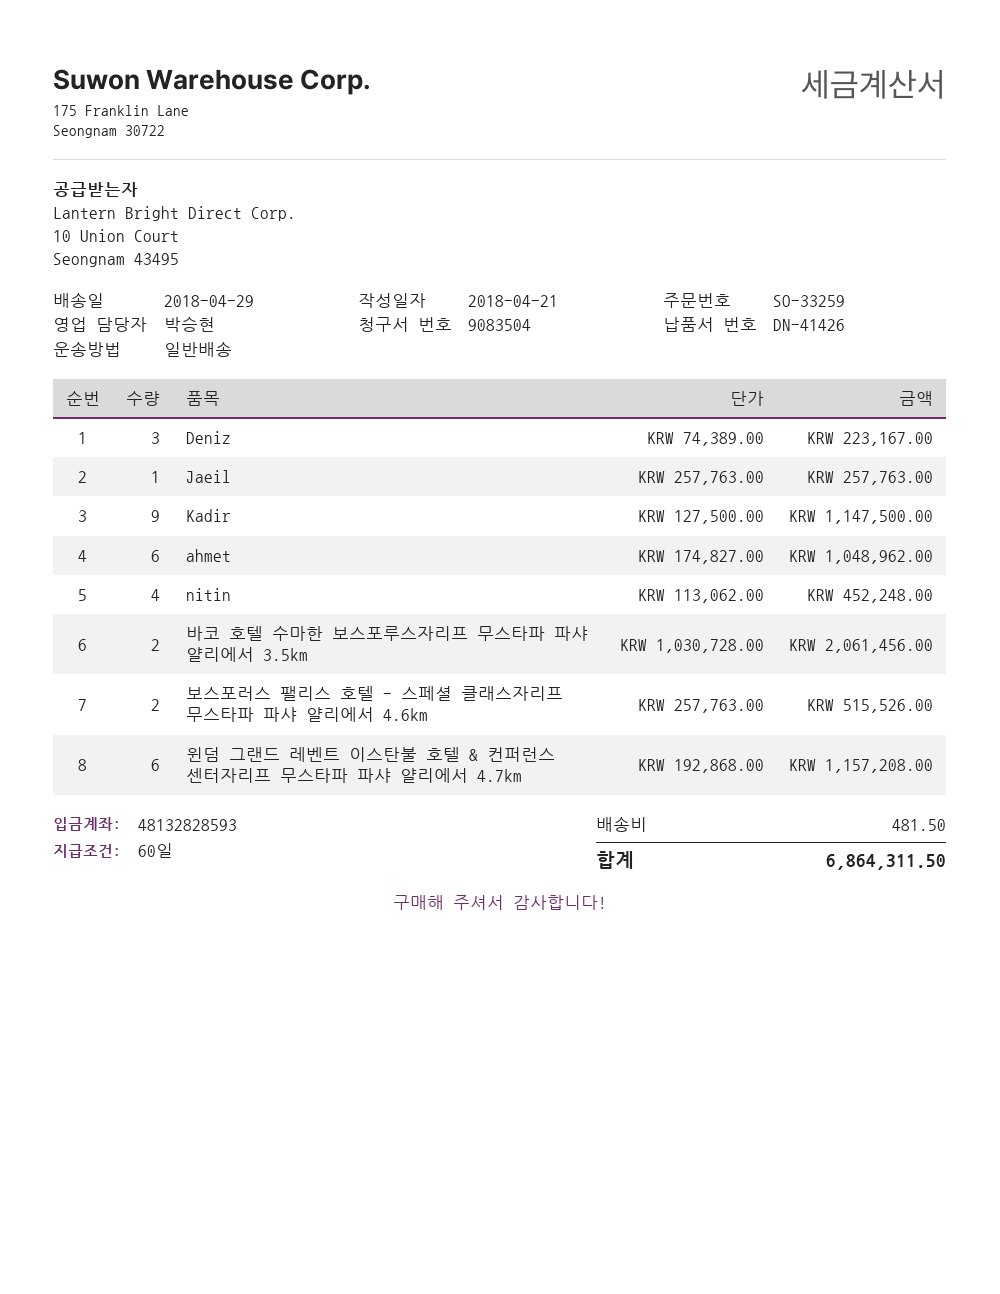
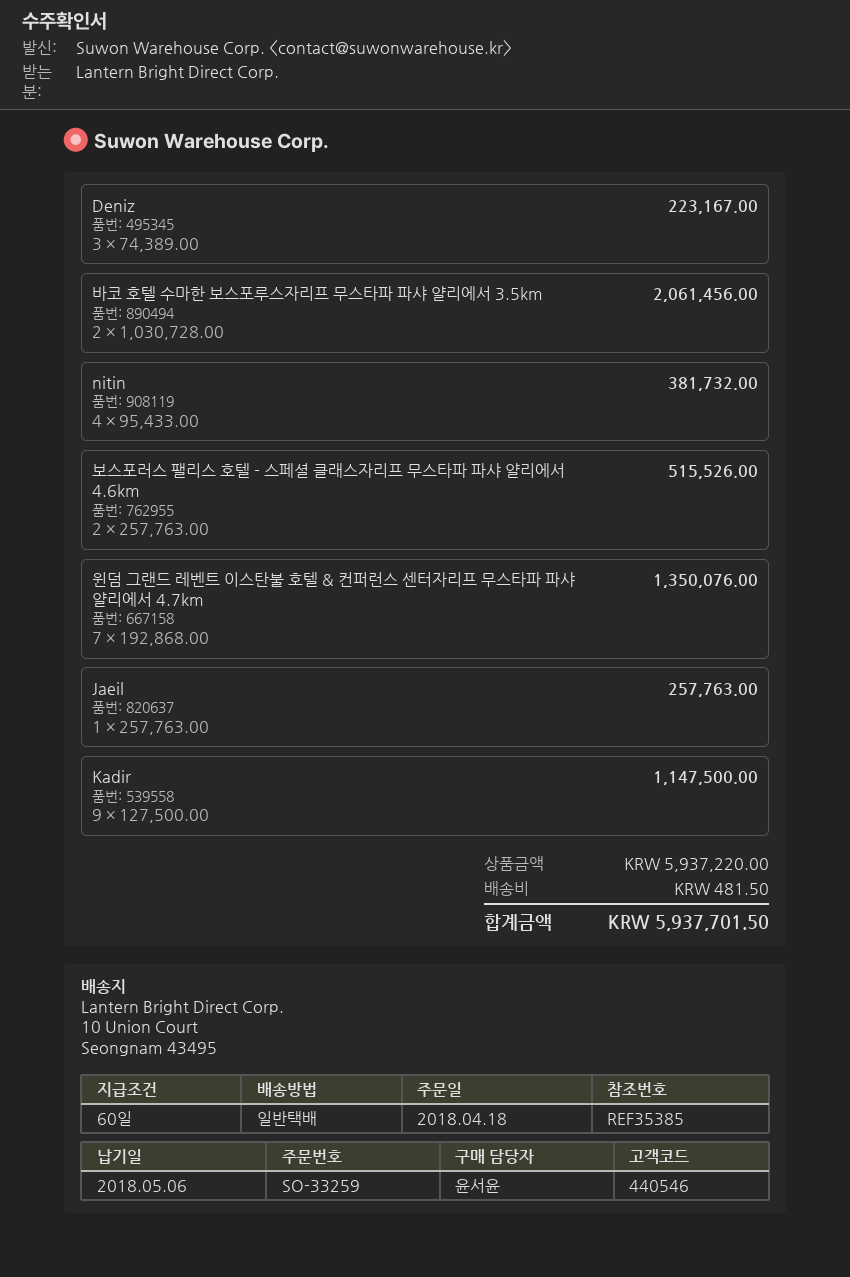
delivery date: 2018-04-29 -> 2018-05-06
ahmet: 6 x 174827.00 = 1048962.00 -> none
nitin: 4 x 113062.00 = 452248.00 -> 4 x 95433.00 = 381732.00
윈덤 그랜드 레벤트 이스탄불 호텔 & 컨퍼런스 센터자리프 무스타파 파샤 얄리에서 4.7km: 6 x 192868.00 = 1157208.00 -> 7 x 192868.00 = 1350076.00
total: 6864311.50 -> 5937701.50

